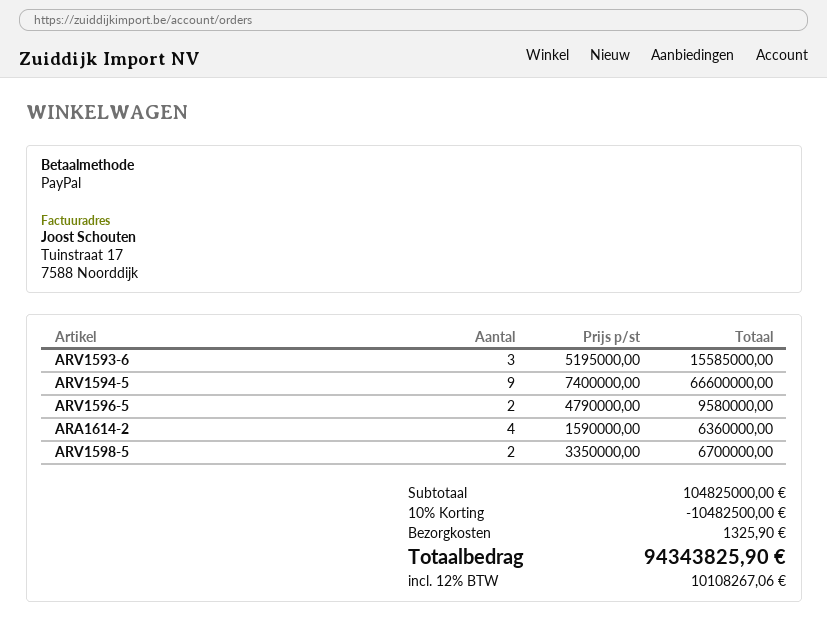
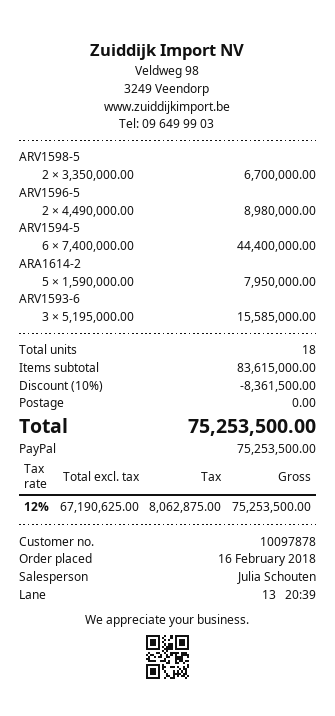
ARV1594-5: 9 x 7400000.00 = 66600000.00 -> 6 x 7400000.00 = 44400000.00
ARV1596-5: 2 x 4790000.00 = 9580000.00 -> 2 x 4490000.00 = 8980000.00
ARA1614-2: 4 x 1590000.00 = 6360000.00 -> 5 x 1590000.00 = 7950000.00
subtotal: 104825000.00 -> 83615000.00
discount: 10% = 10482500.00 -> 10% = 8361500.00
shipping: 1325.90 -> 0.00
tax: 12% = 10108267.06 -> 12% = 8062875.00
total: 94343825.90 -> 75253500.00

